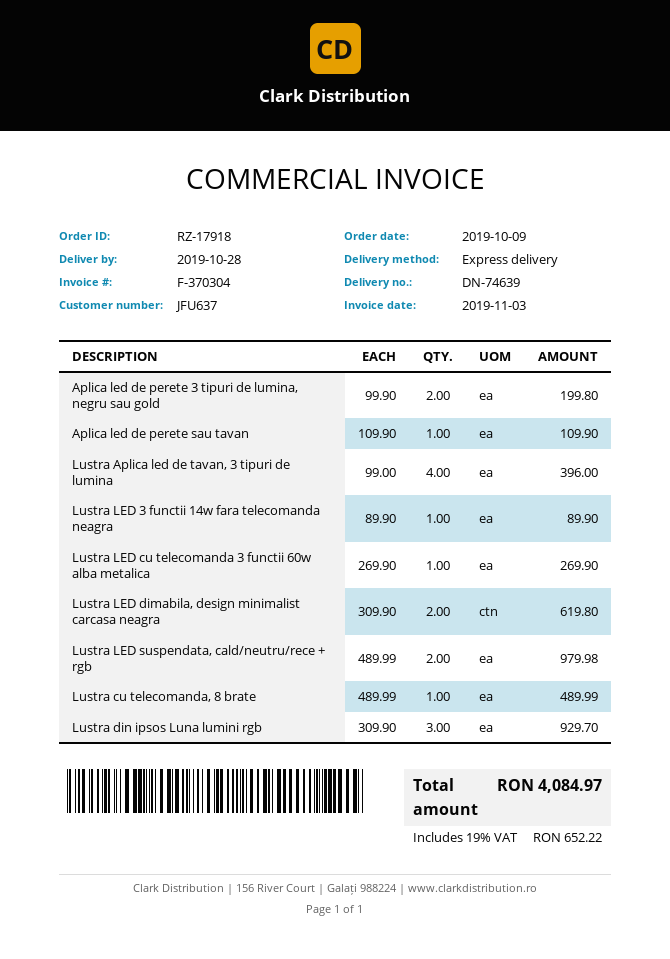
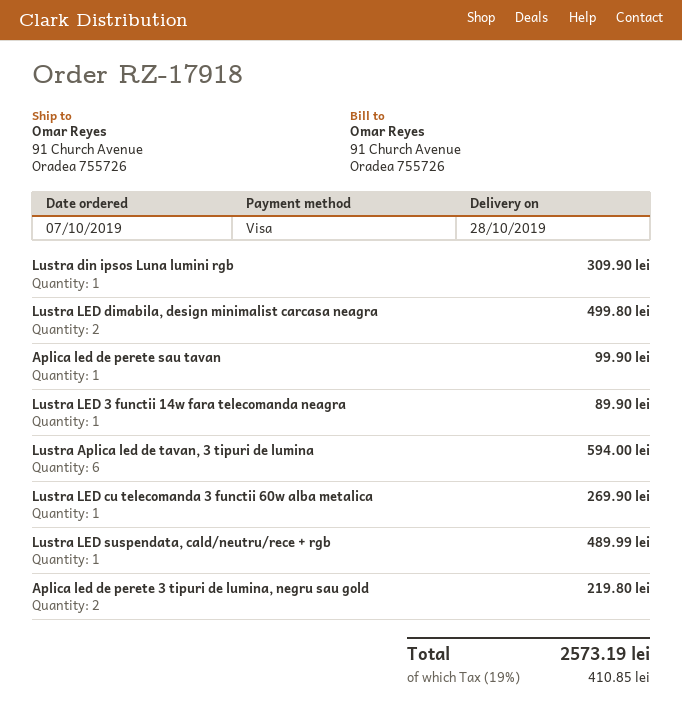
order date: 2019-10-09 -> 2019-10-07
Aplica led de perete 3 tipuri de lumina, negru sau gold: 2 for 199.80 -> 2 for 219.80
Aplica led de perete sau tavan: 1 for 109.90 -> 1 for 99.90
Lustra Aplica led de tavan, 3 tipuri de lumina: 4 for 396.00 -> 6 for 594.00
Lustra LED dimabila, design minimalist carcasa neagra: 2 for 619.80 -> 2 for 499.80
Lustra LED suspendata, cald/neutru/rece + rgb: 2 for 979.98 -> 1 for 489.99
Lustra cu telecomanda, 8 brate: 1 for 489.99 -> none
Lustra din ipsos Luna lumini rgb: 3 for 929.70 -> 1 for 309.90
tax: 19% = 652.22 -> 19% = 410.85
total: 4084.97 -> 2573.19

